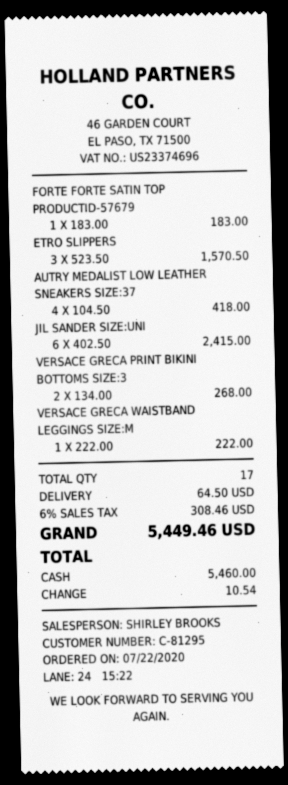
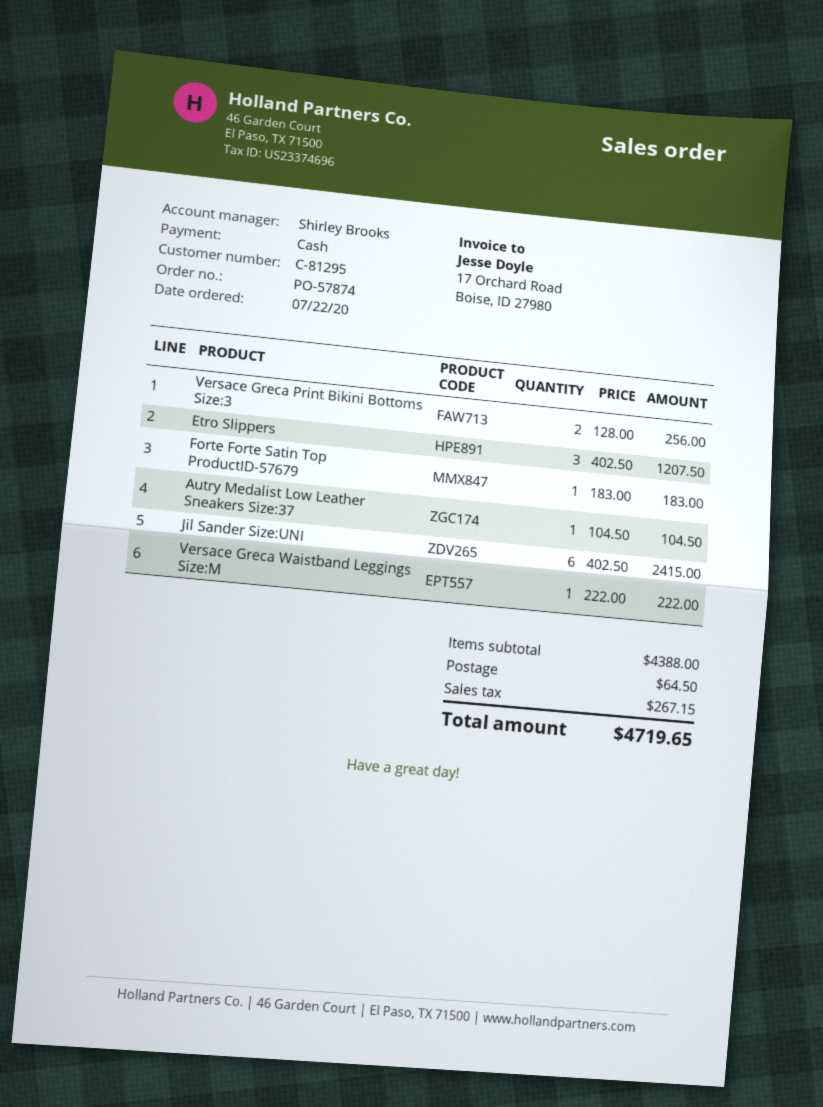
ETRO SLIPPERS: 3 x 523.50 = 1570.50 -> 3 x 402.50 = 1207.50
AUTRY MEDALIST LOW LEATHER SNEAKERS SIZE:37: 4 x 104.50 = 418.00 -> 1 x 104.50 = 104.50
VERSACE GRECA PRINT BIKINI BOTTOMS SIZE:3: 2 x 134.00 = 268.00 -> 2 x 128.00 = 256.00
tax: 308.46 -> 267.15
total: 5449.46 -> 4719.65

